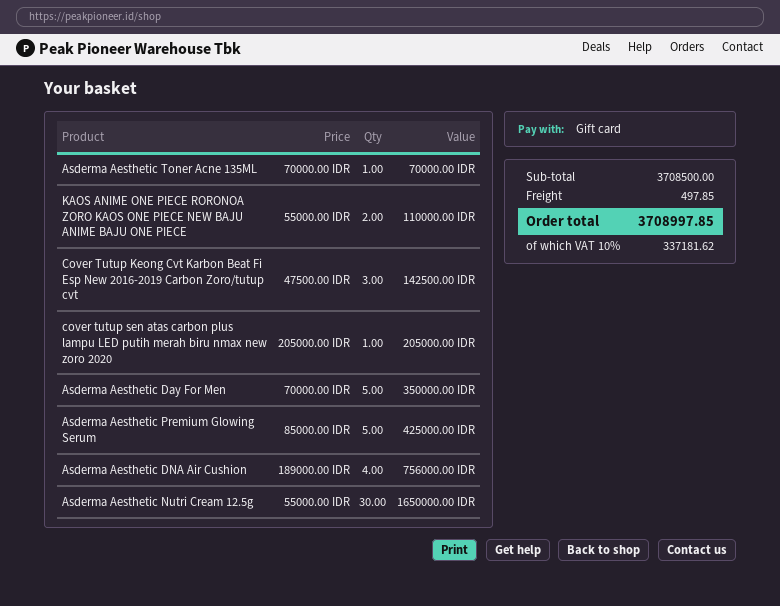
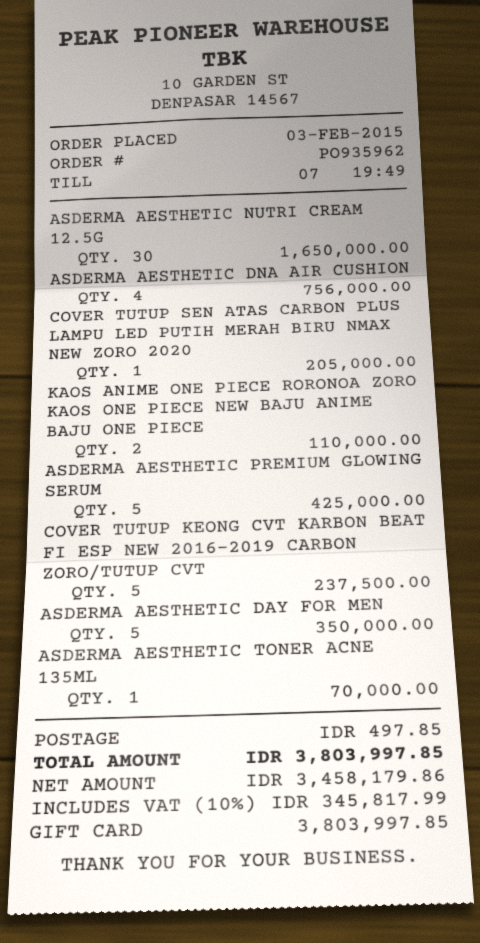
Cover Tutup Keong Cvt Karbon Beat Fi Esp New 2016-2019 Carbon Zoro/tutup cvt: 3 for 142500.00 -> 5 for 237500.00
tax: 10% = 337181.62 -> 10% = 345817.99
total: 3708997.85 -> 3803997.85

